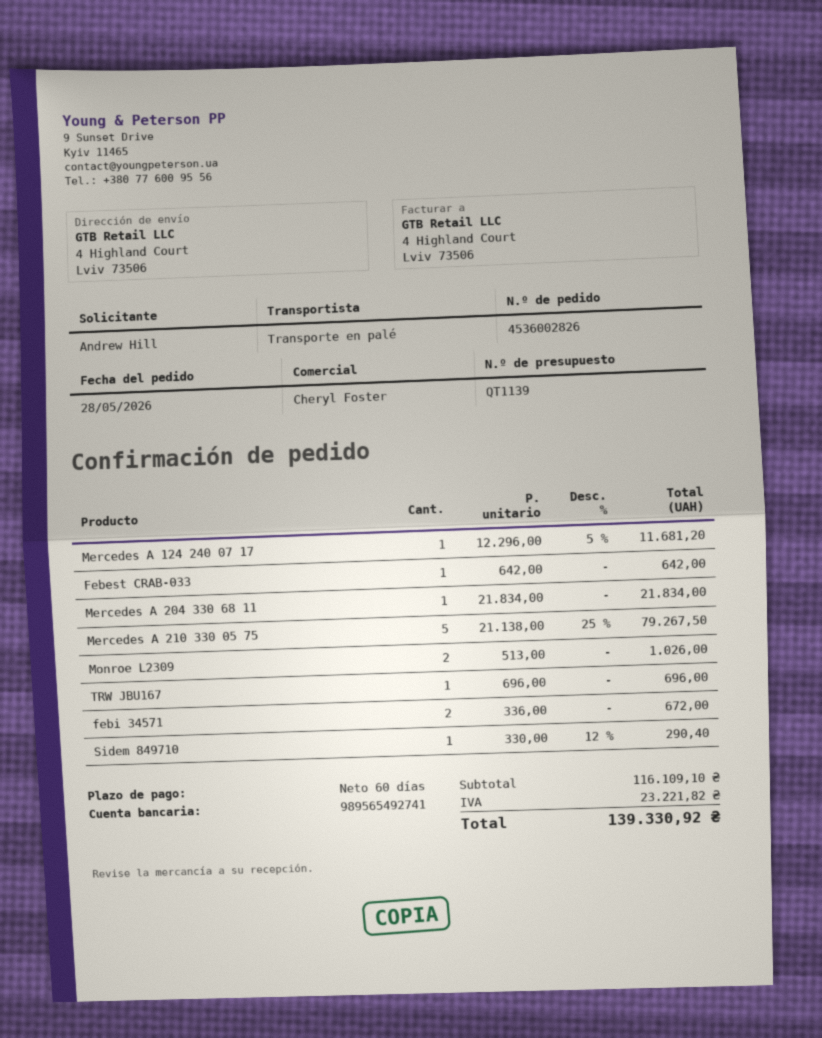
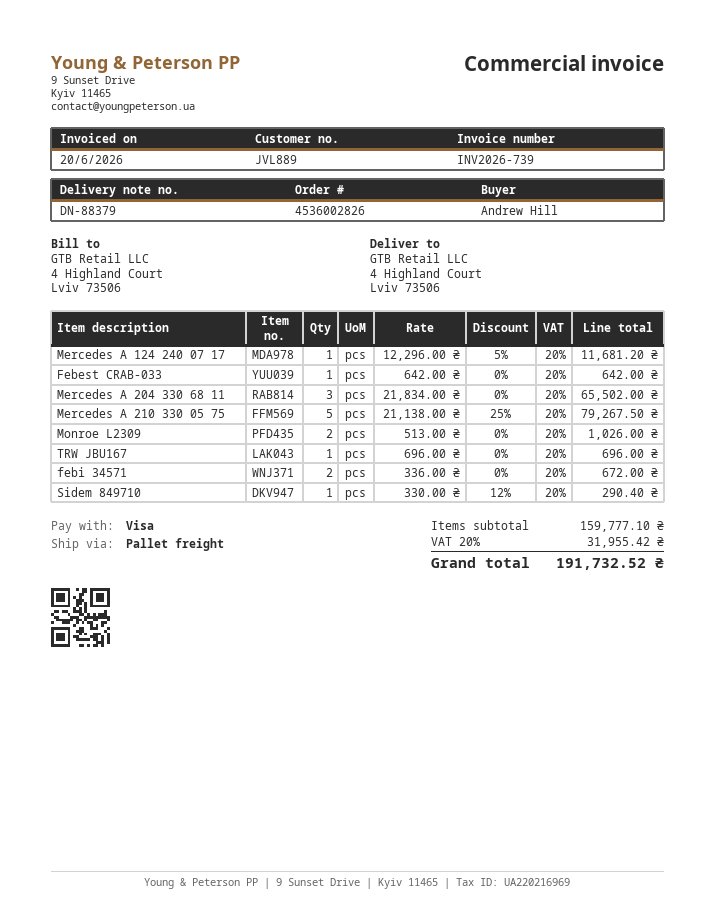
Mercedes A 204 330 68 11: 1 x 21834.00 = 21834.00 -> 3 x 21834.00 = 65502.00
subtotal: 116109.10 -> 159777.10
tax: 23221.82 -> 31955.42
total: 139330.92 -> 191732.52

